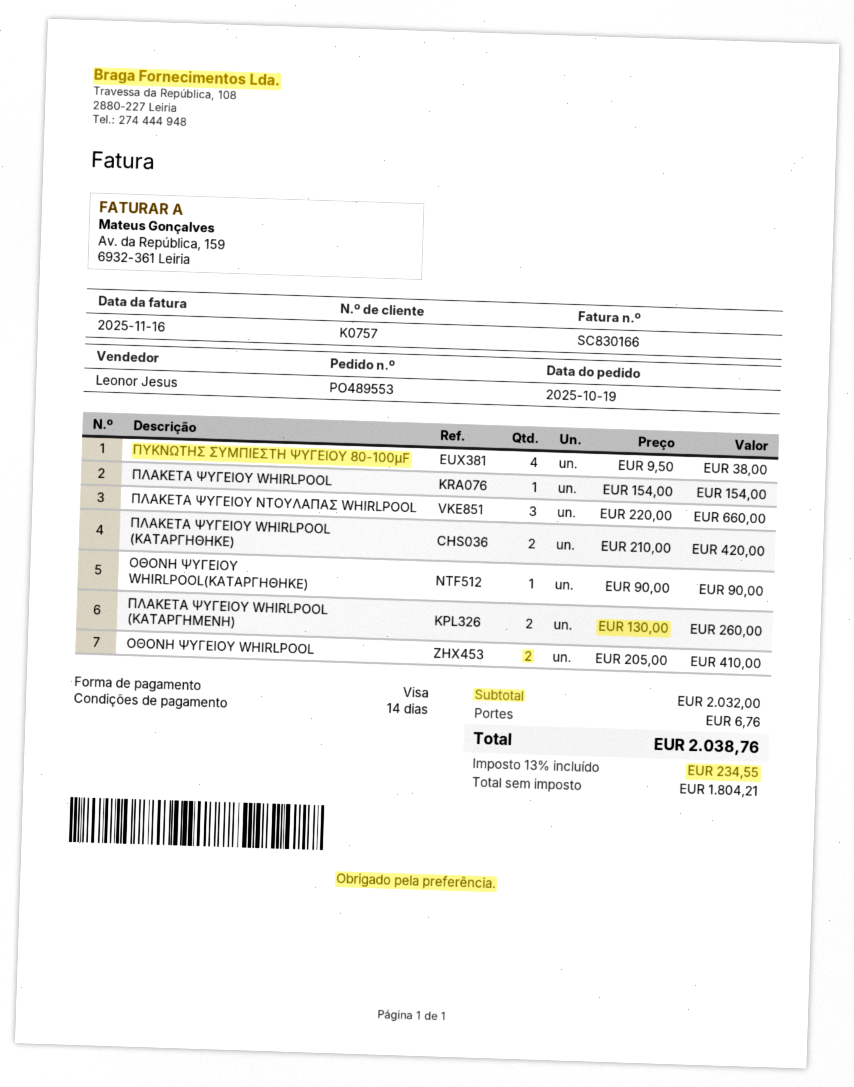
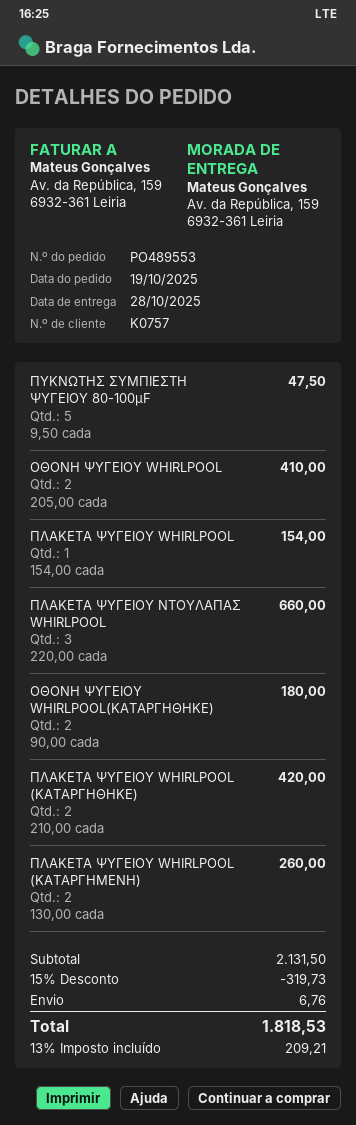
ΠΥΚΝΩΤΗΣ ΣΥΜΠΙΕΣΤΗ ΨΥΓΕΙΟY 80-100μF: 4 x 9.50 = 38.00 -> 5 x 9.50 = 47.50
ΟΘΟΝΗ ΨΥΓΕΙΟΥ WHIRLPOOL(ΚΑΤΑΡΓΗΘΗΚΕ): 1 x 90.00 = 90.00 -> 2 x 90.00 = 180.00
subtotal: 2032.00 -> 2131.50
discount: none -> 15% = 319.73
tax: 13% = 234.55 -> 13% = 209.21
total: 2038.76 -> 1818.53

